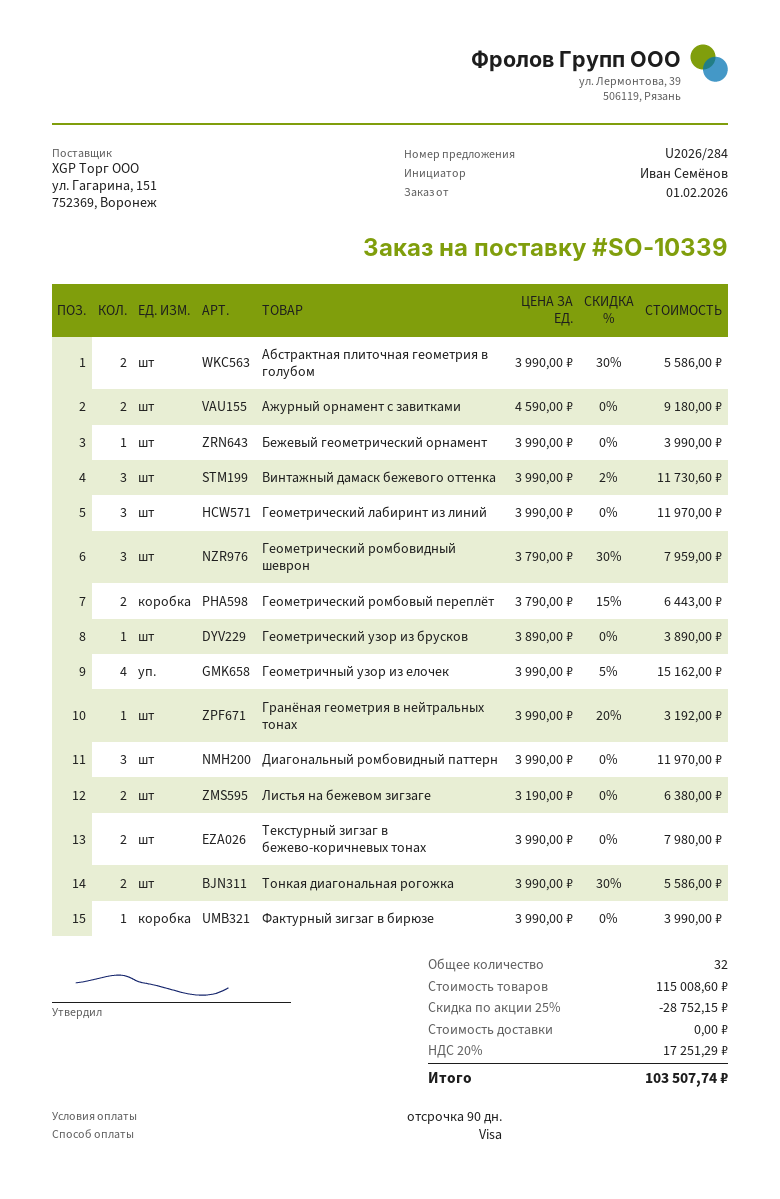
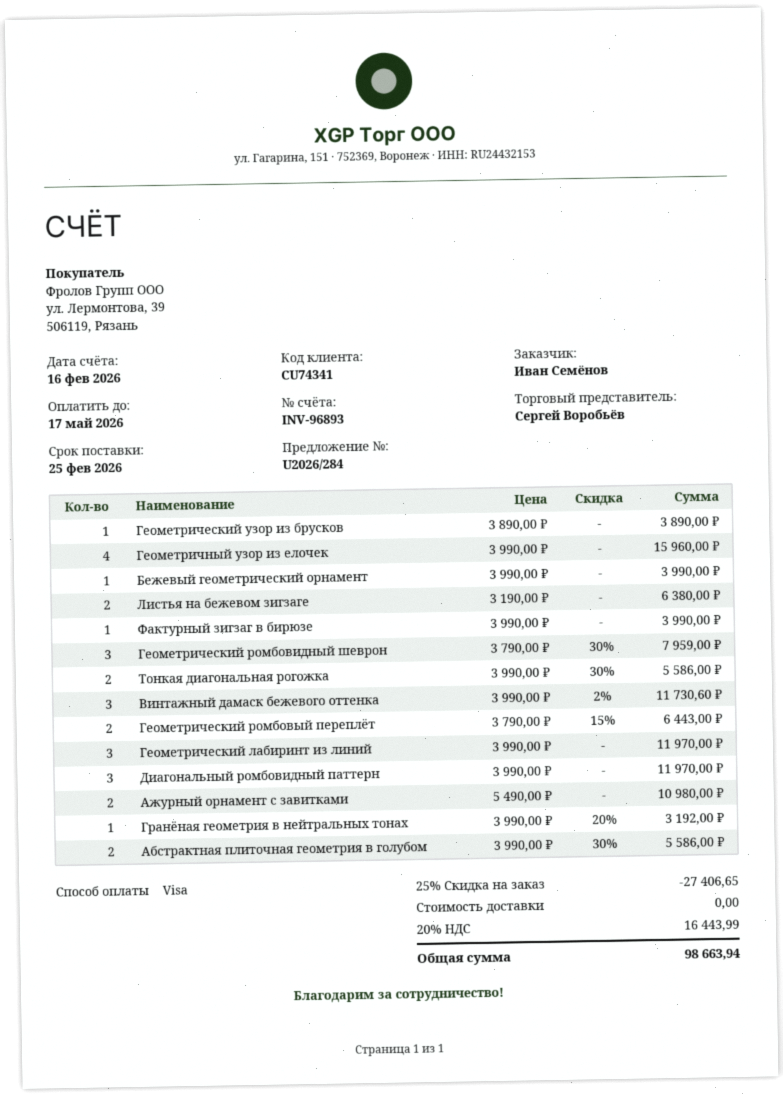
Ажурный орнамент с завитками: 2 x 4590.00 = 9180.00 -> 2 x 5490.00 = 10980.00
Геометричный узор из елочек: 4 x 3990.00 - 5% = 15162.00 -> 4 x 3990.00 = 15960.00
Текстурный зигзаг в бежево-коричневых тонах: 2 x 3990.00 = 7980.00 -> none
discount: 25% = 28752.15 -> 25% = 27406.65
tax: 20% = 17251.29 -> 20% = 16443.99
total: 103507.74 -> 98663.94

